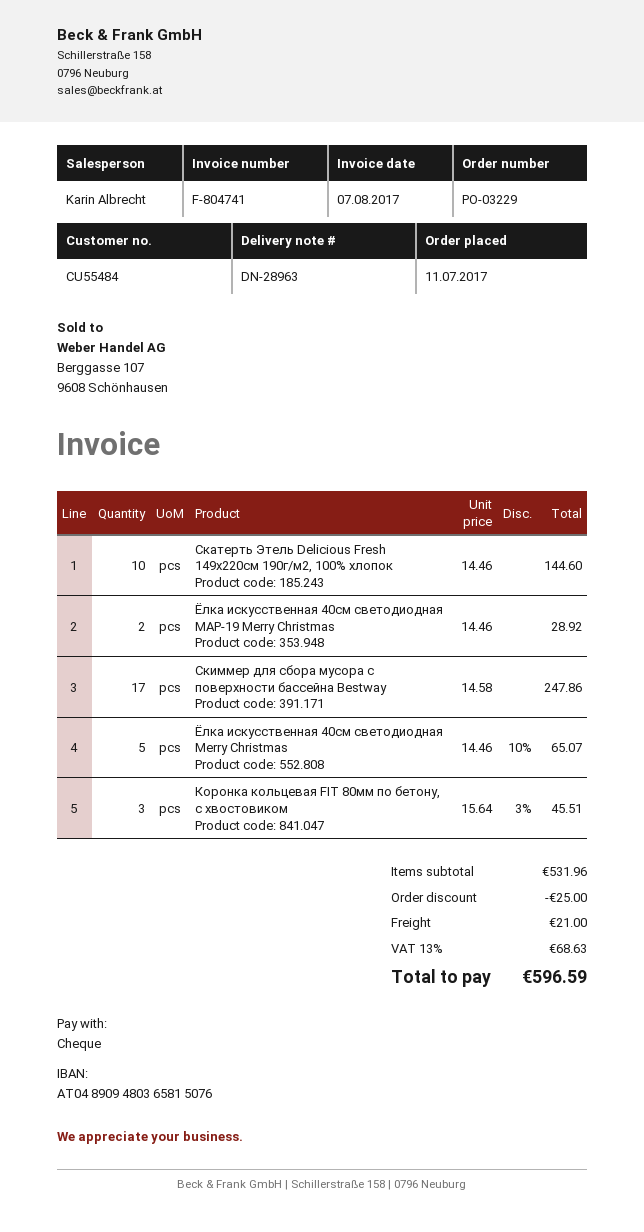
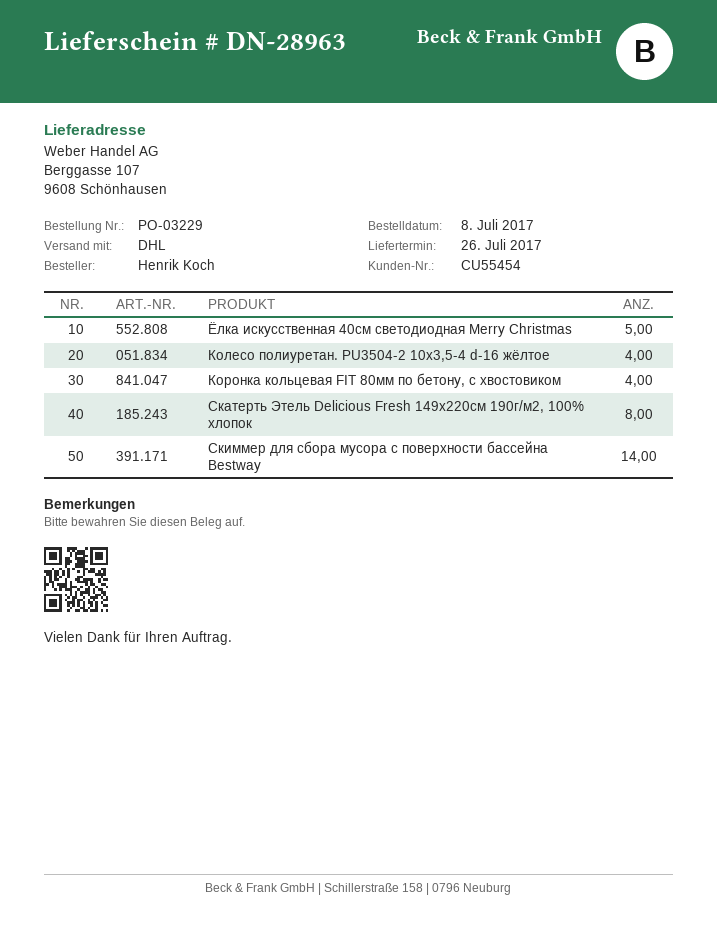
order date: 2017-07-11 -> 2017-07-08
customer number: CU55484 -> CU55454
Скатерть Этель Delicious Fresh 149х220см 190г/м2, 100% хлопок: 10 -> 8
Ёлка искусственная 40см светодиодная MAP-19 Merry Christmas: 2 -> none
Скиммер для сбора мусора с поверхности бассейна Bestway: 17 -> 14
Коронка кольцевая FIT 80мм по бетону, с хвостовиком: 3 -> 4
Колесо полиуретан. PU3504-2 10х3,5-4 d-16 жёлтое: none -> 4

